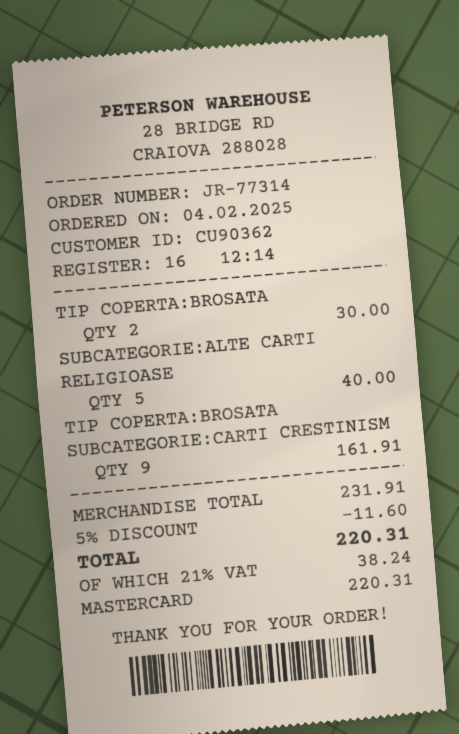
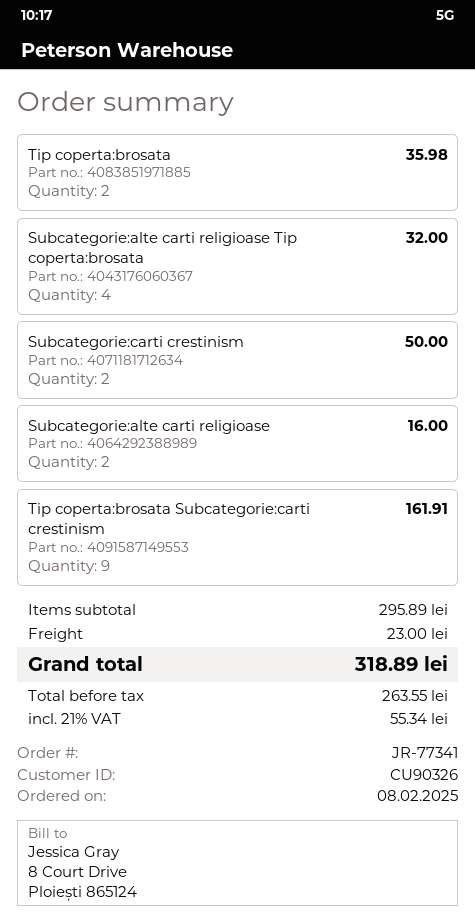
order number: JR-77314 -> JR-77341
order date: 2025-02-04 -> 2025-02-08
customer number: CU90362 -> CU90326
TIP COPERTA:BROSATA: 2 for 30.00 -> 2 for 35.98
SUBCATEGORIE:ALTE CARTI RELIGIOASE: 5 for 40.00 -> 2 for 16.00
Subcategorie:alte carti religioase Tip coperta:brosata: none -> 4 for 32.00
Subcategorie:carti crestinism: none -> 2 for 50.00
subtotal: 231.91 -> 295.89
discount: 5% = 11.60 -> none
shipping: none -> 23.00
tax: 21% = 38.24 -> 21% = 55.34
total: 220.31 -> 318.89

